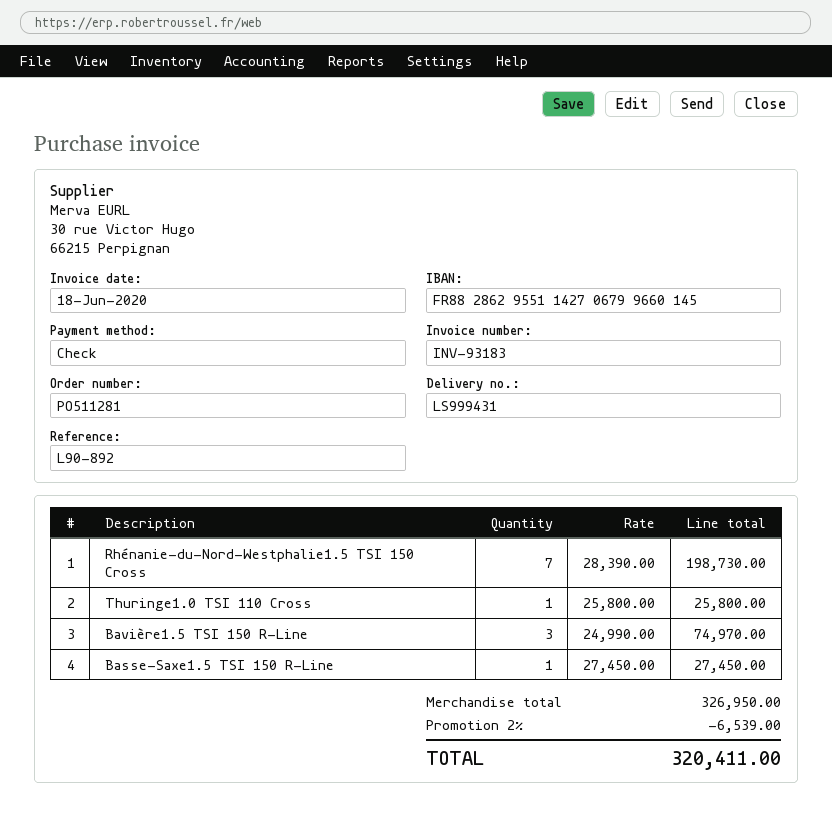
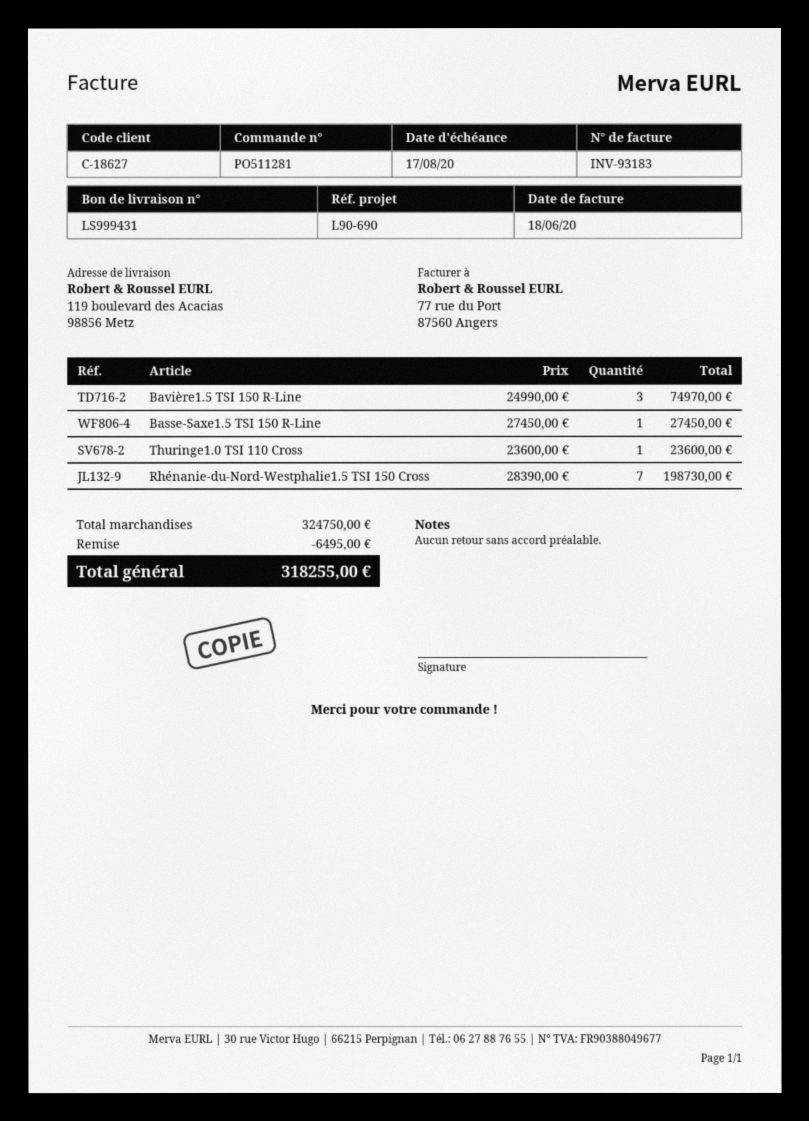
reference: L90-892 -> L90-690
Thuringe1.0 TSI 110 Cross: 1 x 25800.00 = 25800.00 -> 1 x 23600.00 = 23600.00
subtotal: 326950.00 -> 324750.00
discount: 6539.00 -> 6495.00
total: 320411.00 -> 318255.00

